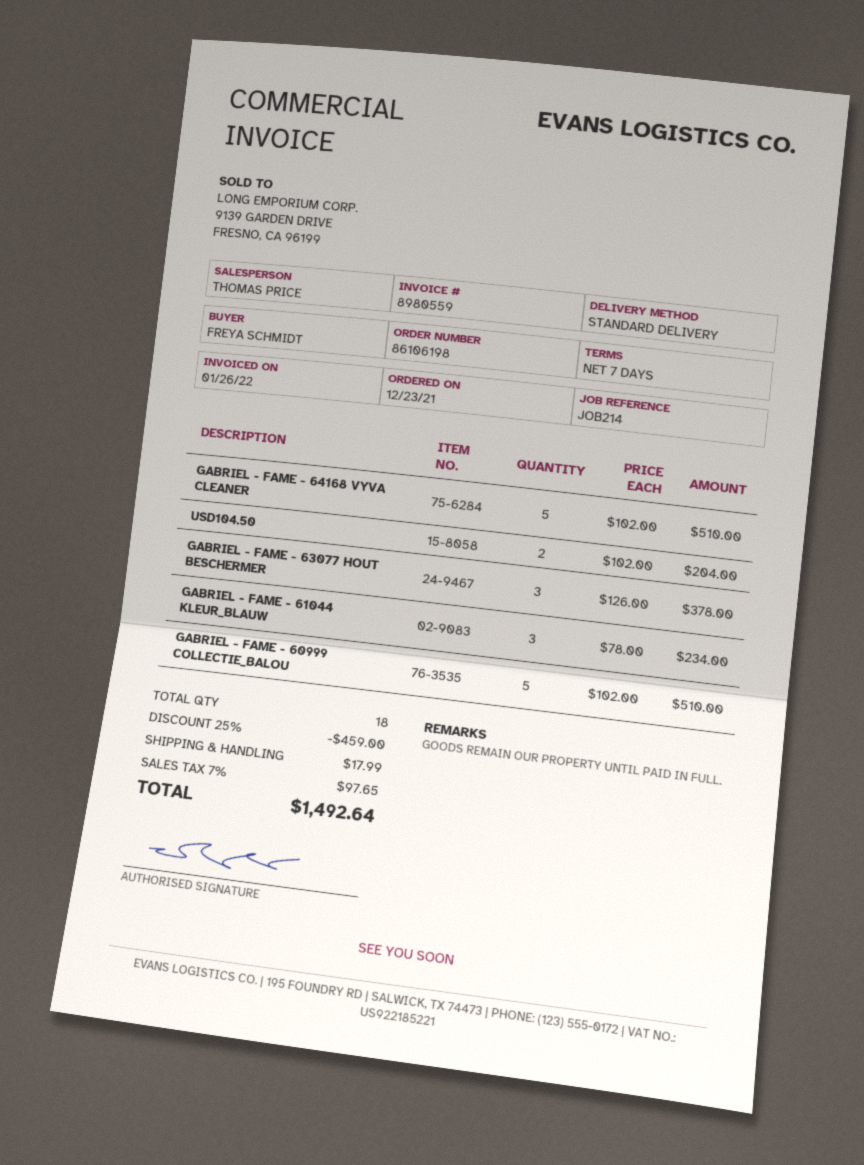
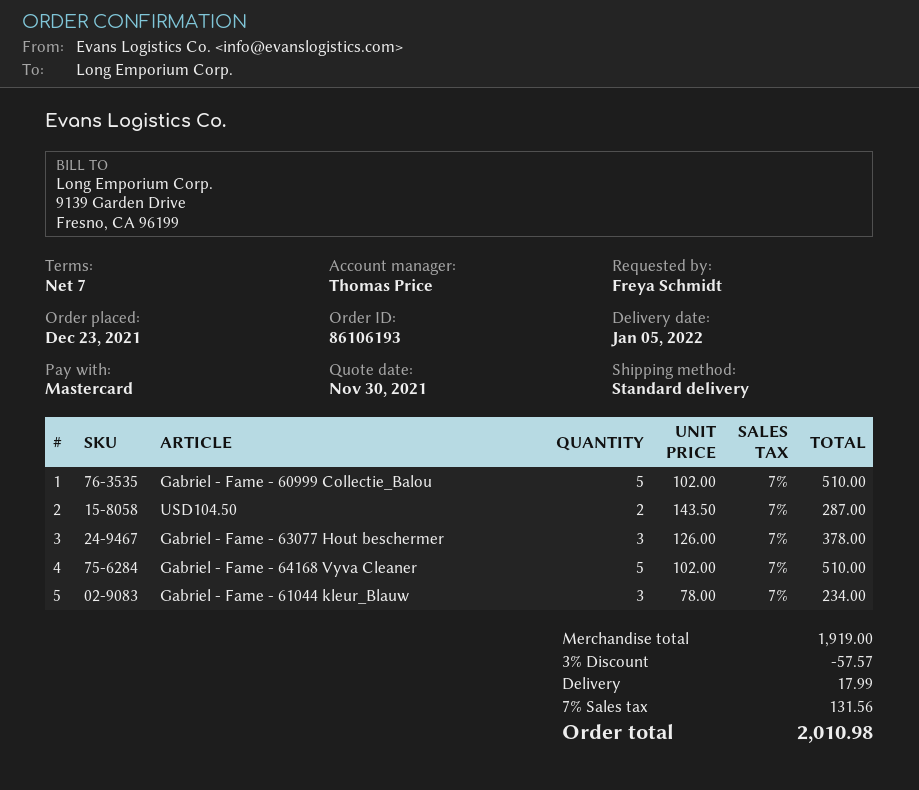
order number: 86106198 -> 86106193
USD104.50: 2 x 102.00 = 204.00 -> 2 x 143.50 = 287.00
discount: 25% = 459.00 -> 3% = 57.57
tax: 7% = 97.65 -> 7% = 131.56
total: 1492.64 -> 2010.98

